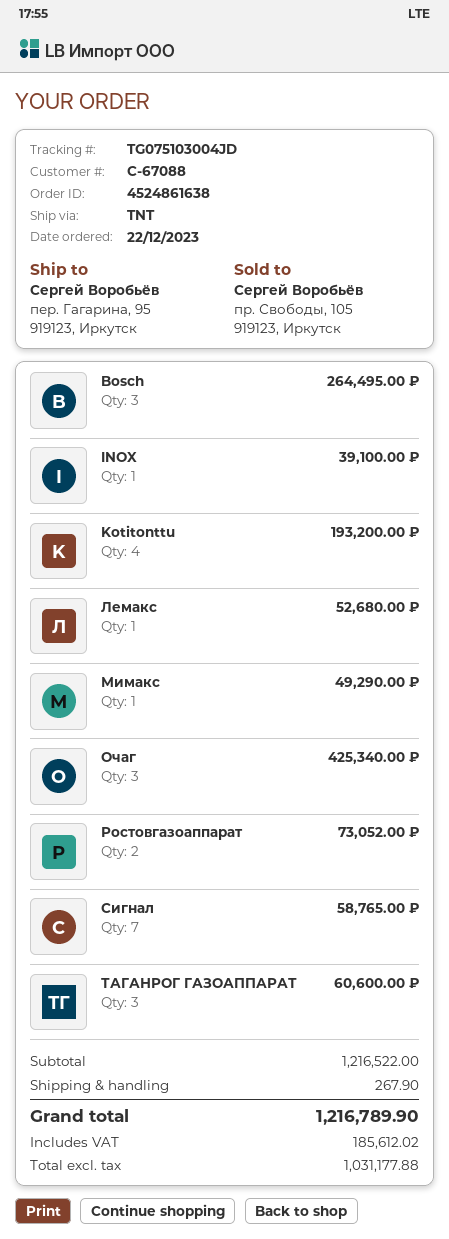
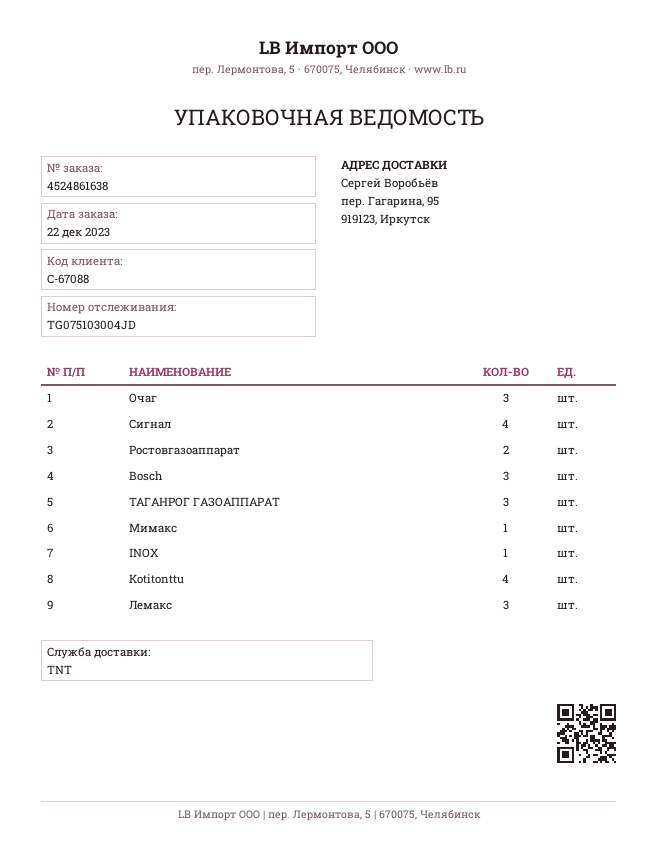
Лемакс: 1 -> 3
Сигнал: 7 -> 4

